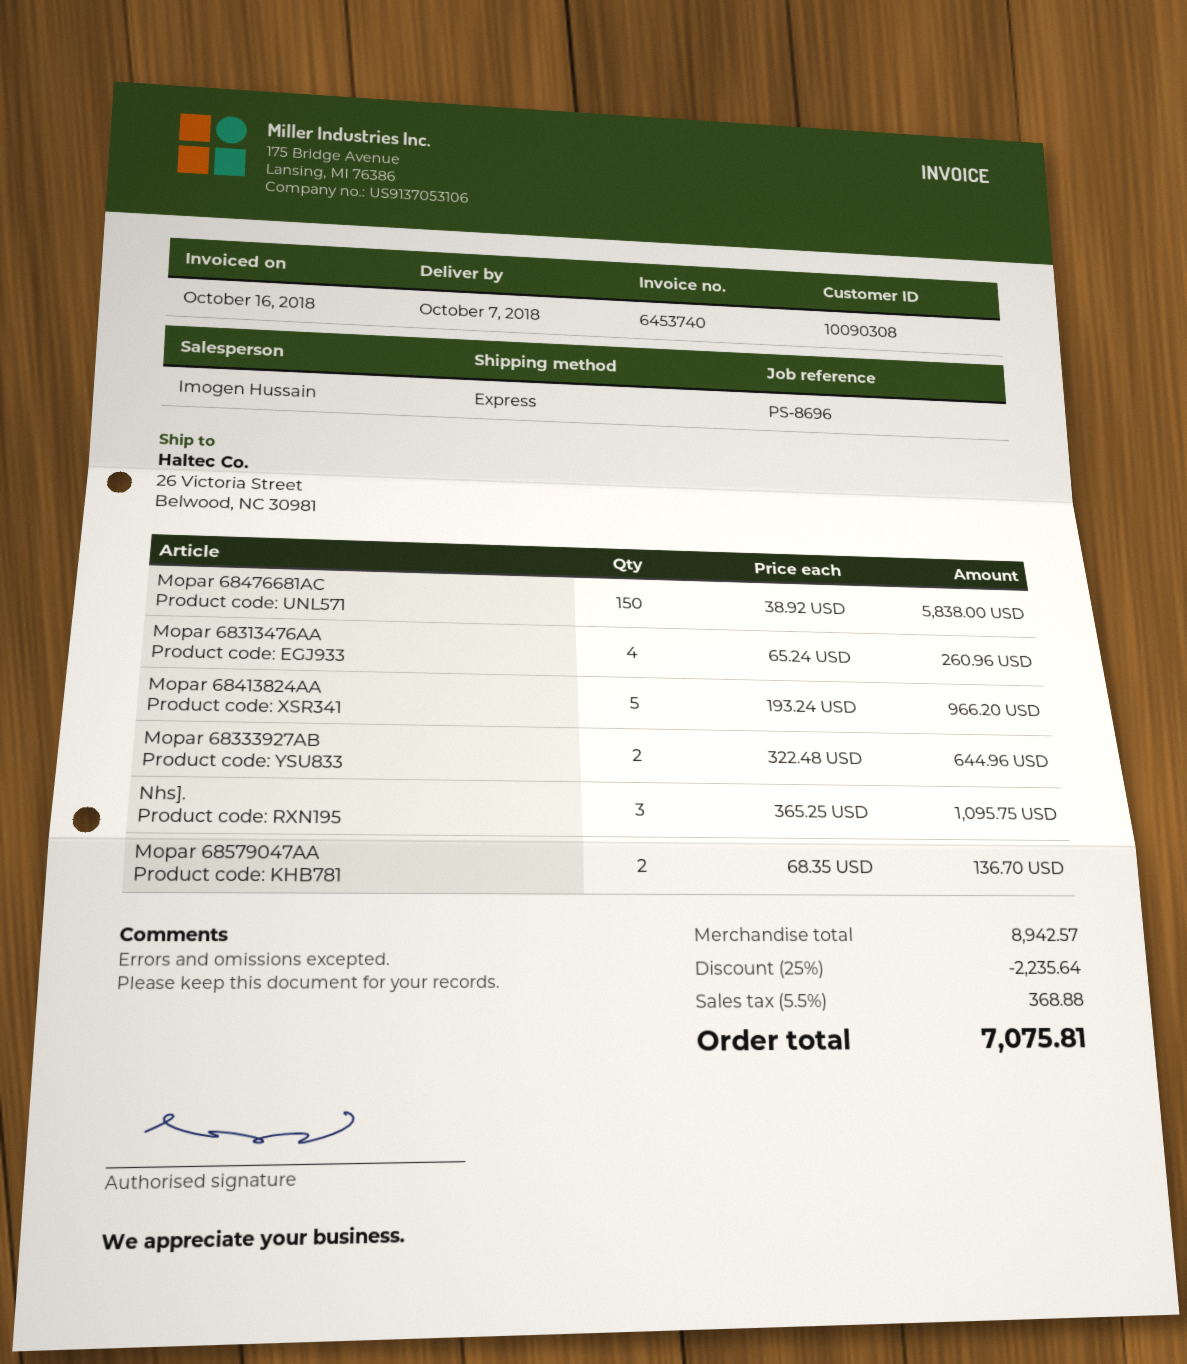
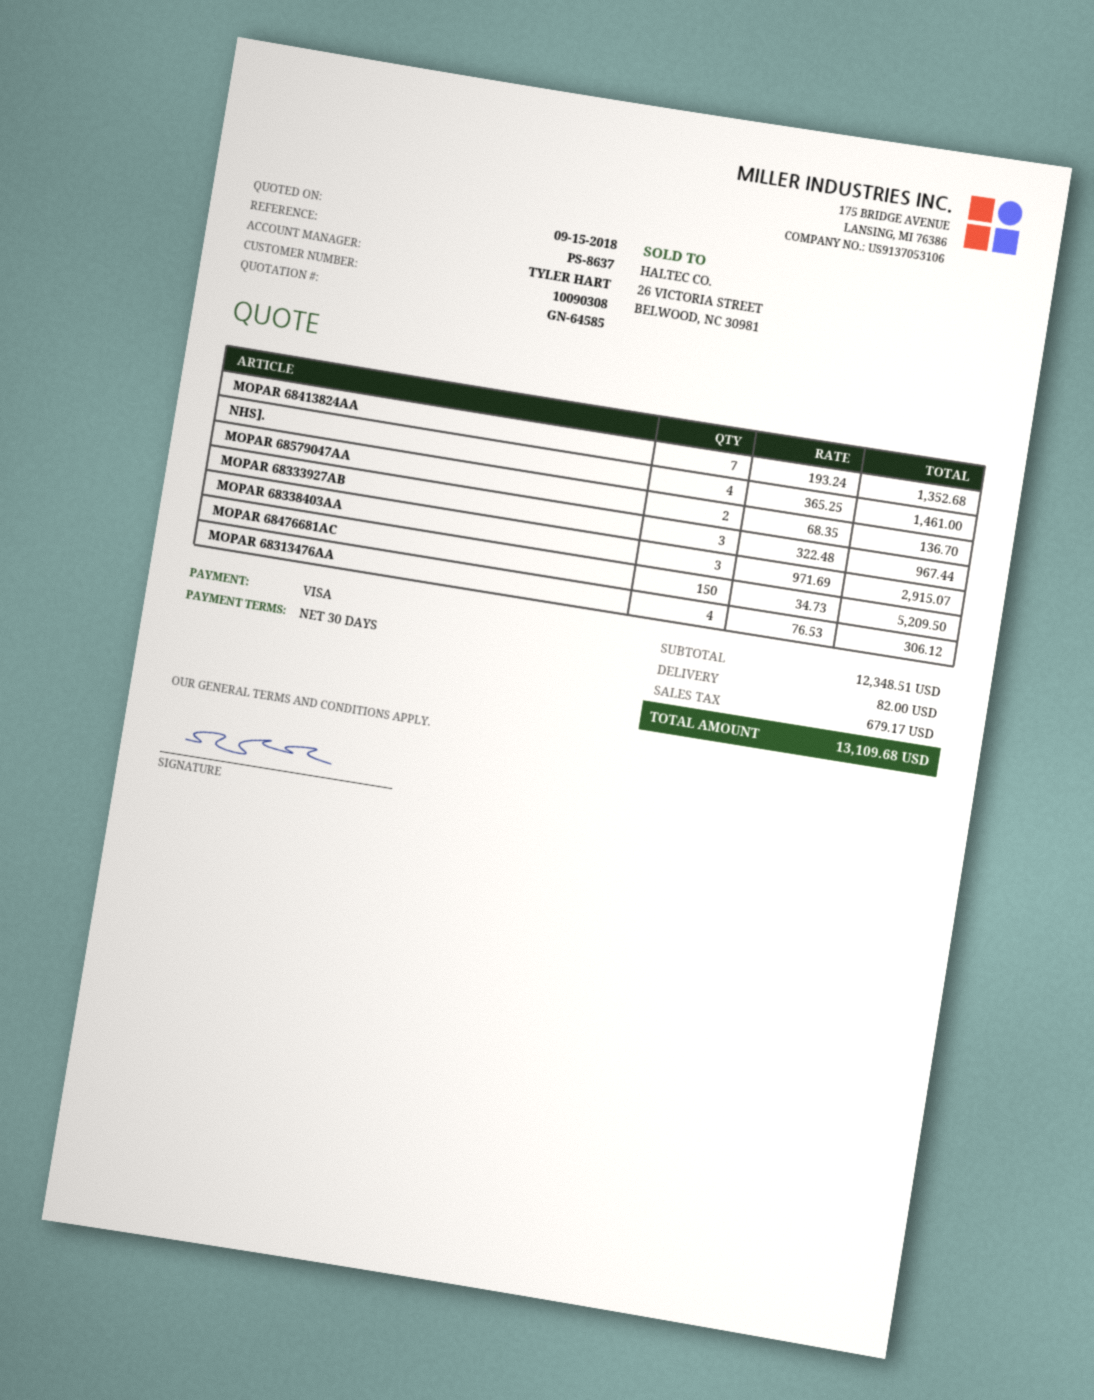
reference: PS-8696 -> PS-8637
sales rep: Imogen Hussain -> TYLER HART
Mopar 68476681AC: 150 x 38.92 = 5838.00 -> 150 x 34.73 = 5209.50
Mopar 68313476AA: 4 x 65.24 = 260.96 -> 4 x 76.53 = 306.12
Mopar 68413824AA: 5 x 193.24 = 966.20 -> 7 x 193.24 = 1352.68
Mopar 68333927AB: 2 x 322.48 = 644.96 -> 3 x 322.48 = 967.44
Nhs].: 3 x 365.25 = 1095.75 -> 4 x 365.25 = 1461.00
MOPAR 68338403AA: none -> 3 x 971.69 = 2915.07
subtotal: 8942.57 -> 12348.51
discount: 25% = 2235.64 -> none
shipping: none -> 82.00
tax: 368.88 -> 679.17
total: 7075.81 -> 13109.68

